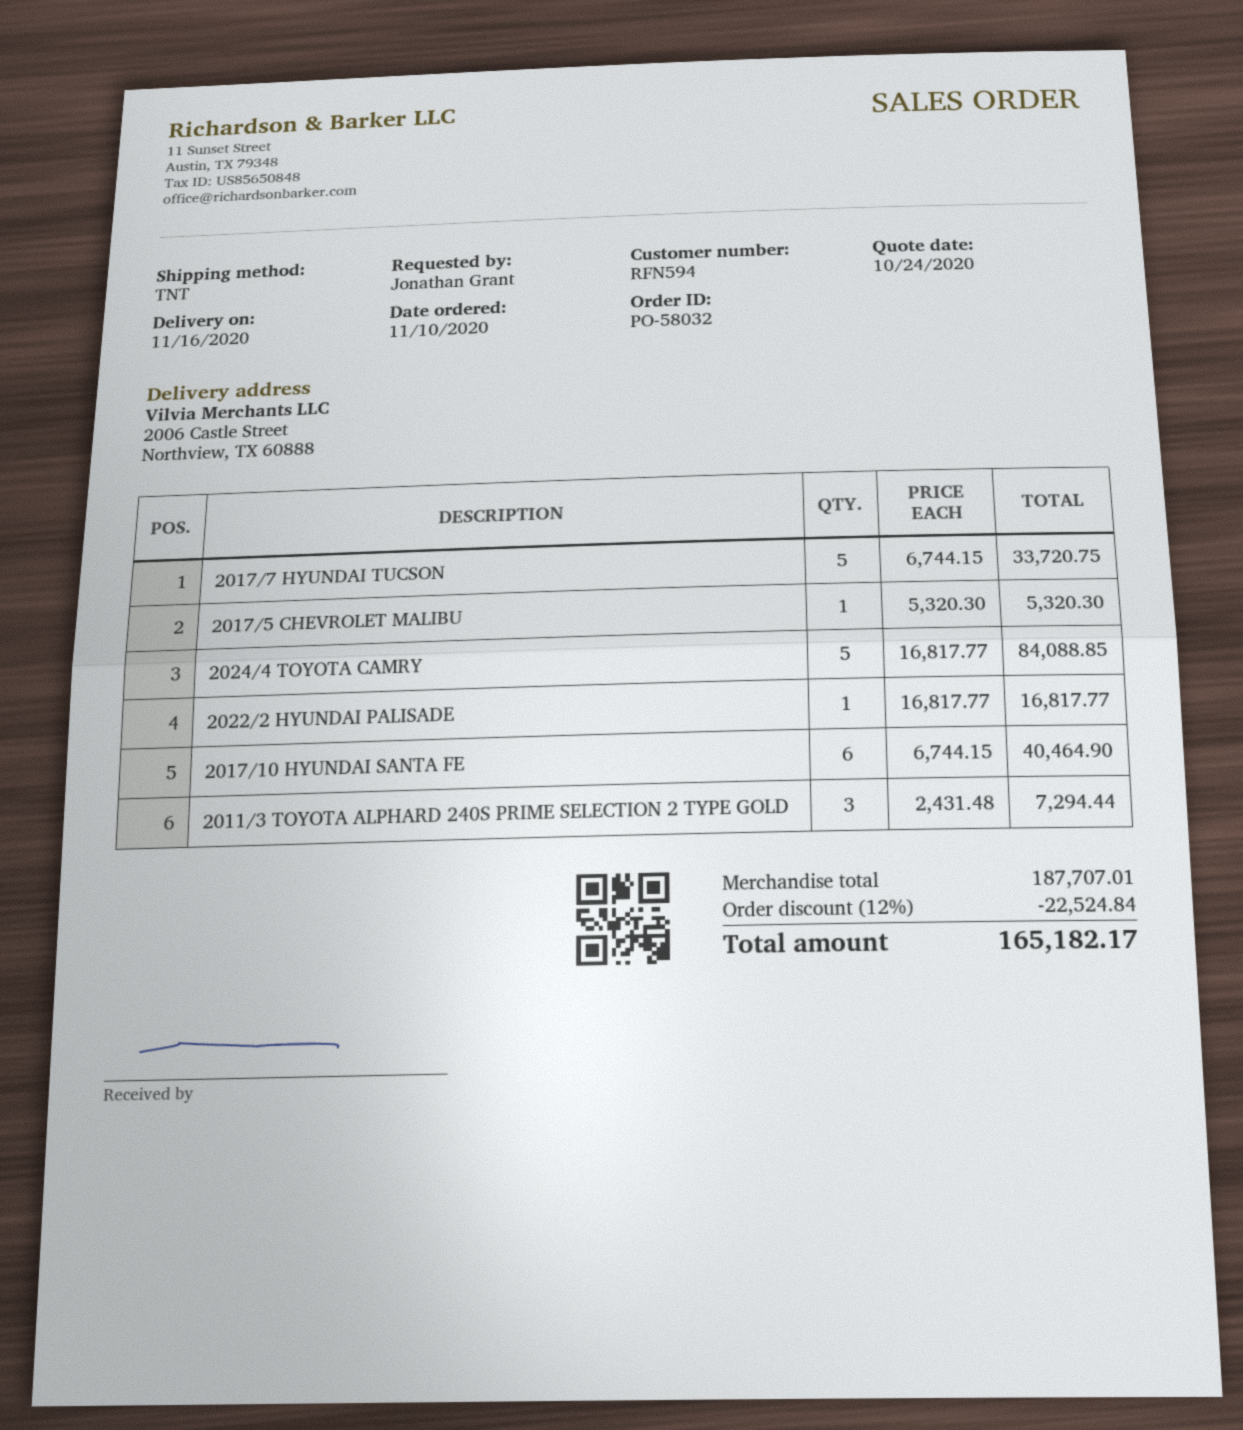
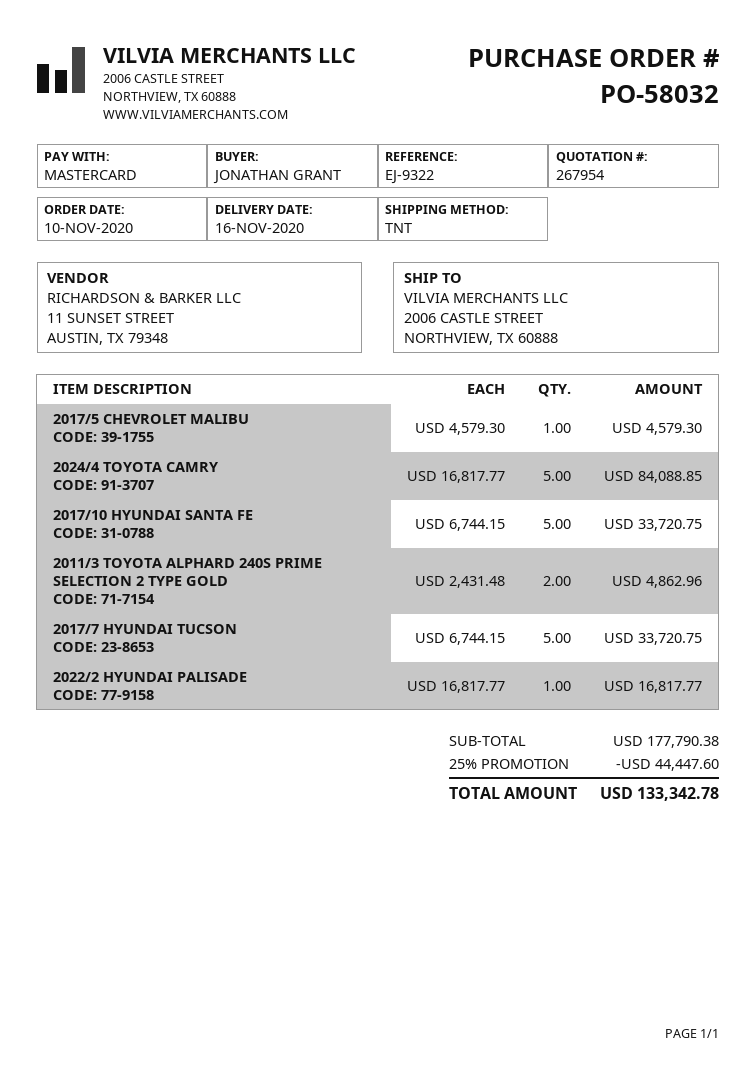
2017/5 CHEVROLET MALIBU: 1 x 5320.30 = 5320.30 -> 1 x 4579.30 = 4579.30
2017/10 HYUNDAI SANTA FE: 6 x 6744.15 = 40464.90 -> 5 x 6744.15 = 33720.75
2011/3 TOYOTA ALPHARD 240S PRIME SELECTION 2 TYPE GOLD: 3 x 2431.48 = 7294.44 -> 2 x 2431.48 = 4862.96
subtotal: 187707.01 -> 177790.38
discount: 12% = 22524.84 -> 25% = 44447.60
total: 165182.17 -> 133342.78

